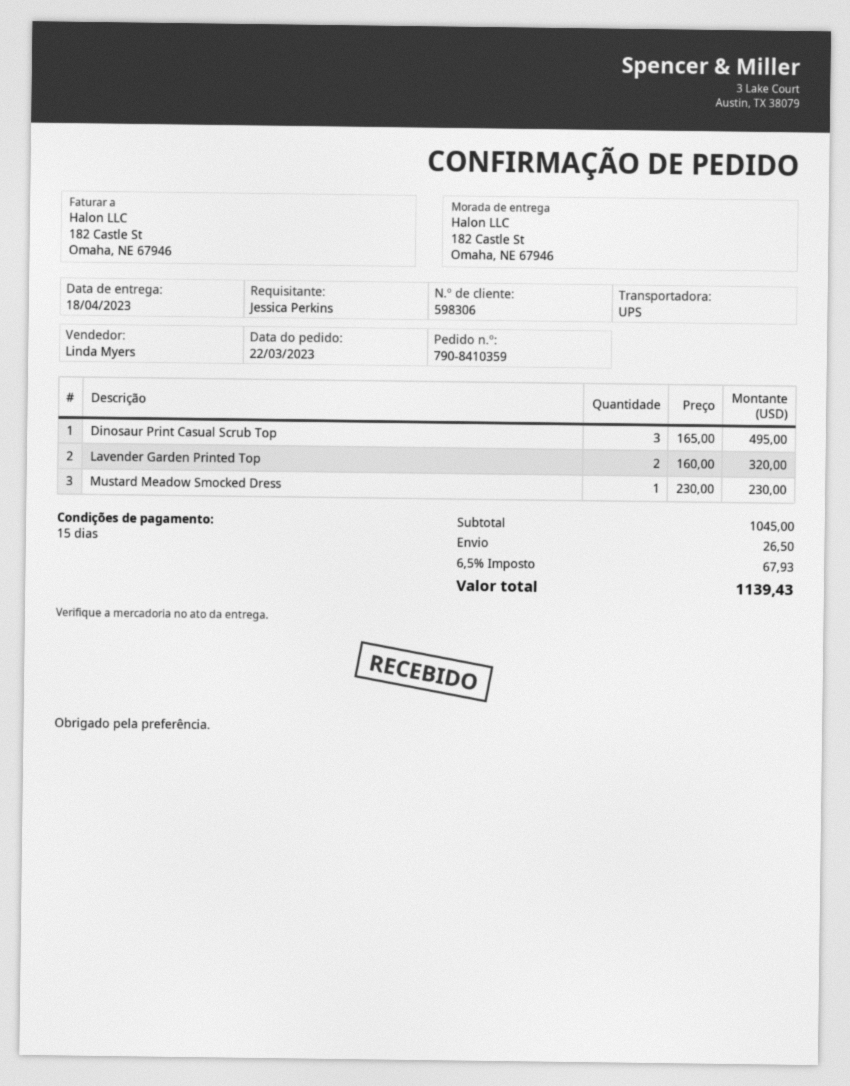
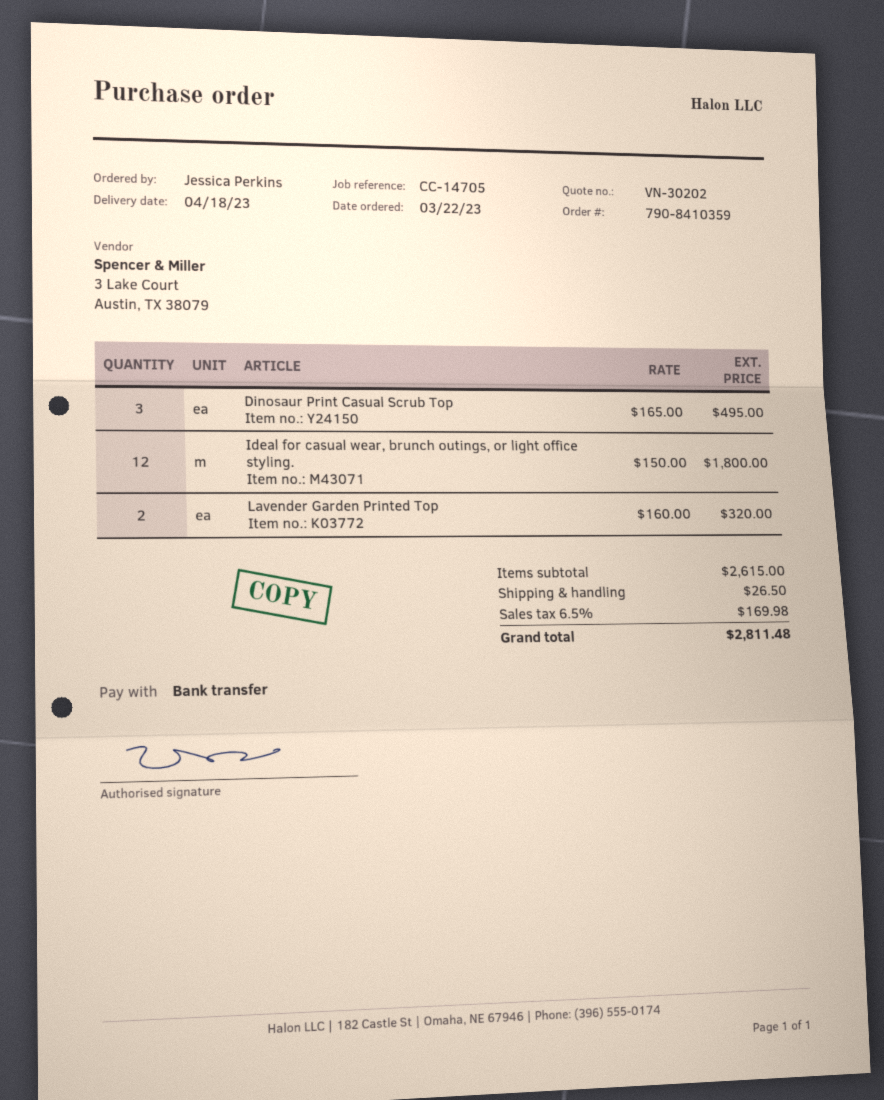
Mustard Meadow Smocked Dress: 1 x 230.00 = 230.00 -> none
Ideal for casual wear, brunch outings, or light office styling.: none -> 12 x 150.00 = 1800.00
subtotal: 1045.00 -> 2615.00
tax: 6.5% = 67.93 -> 6.5% = 169.98
total: 1139.43 -> 2811.48

